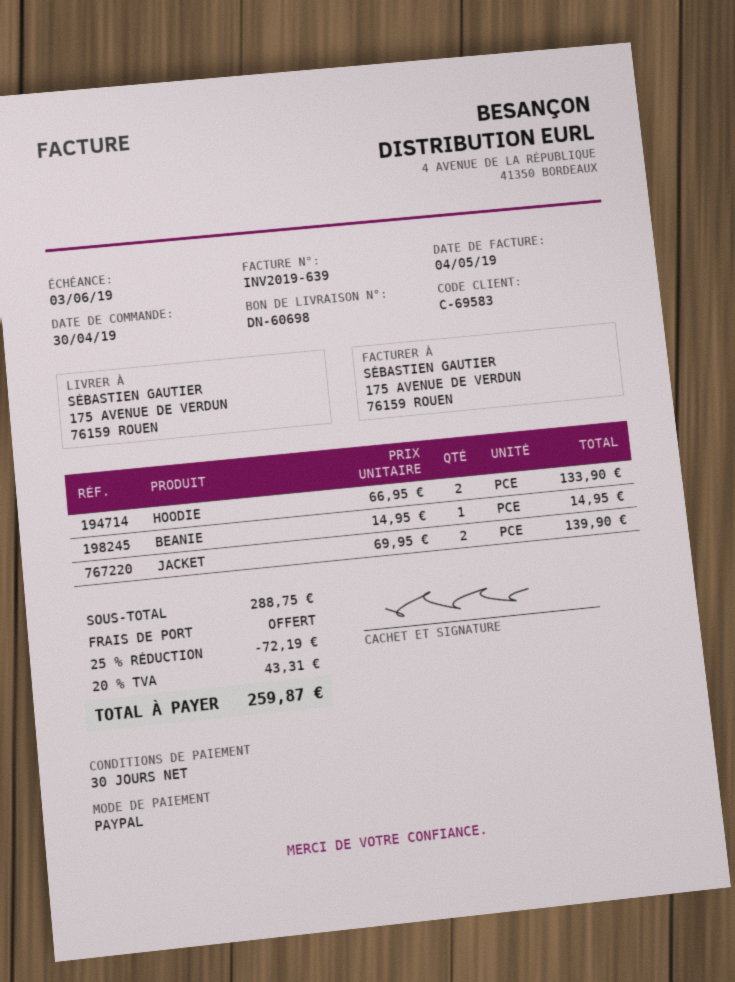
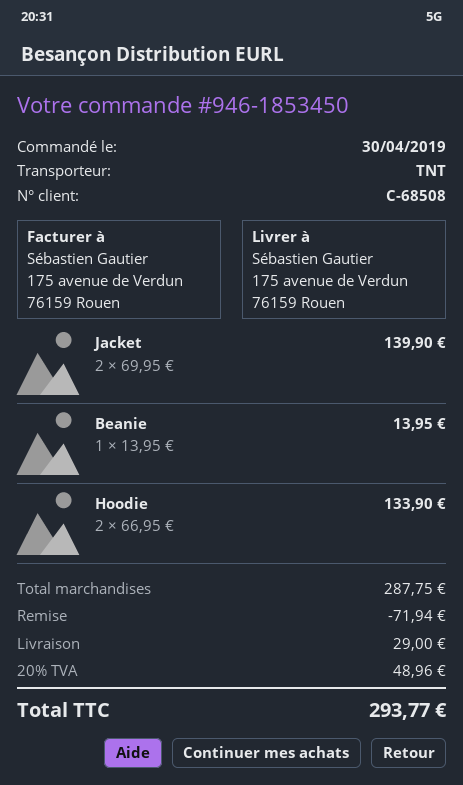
customer number: C-69583 -> C-68508
BEANIE: 1 x 14.95 = 14.95 -> 1 x 13.95 = 13.95
subtotal: 288.75 -> 287.75
discount: 72.19 -> 71.94
shipping: 0.00 -> 29.00
tax: 20% = 43.31 -> 20% = 48.96
total: 259.87 -> 293.77

